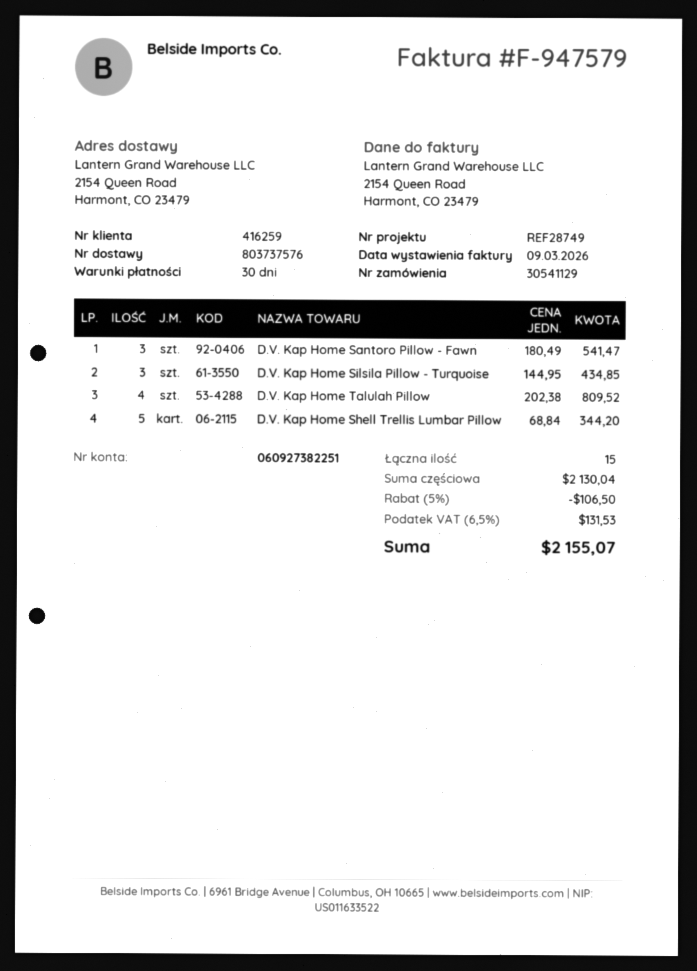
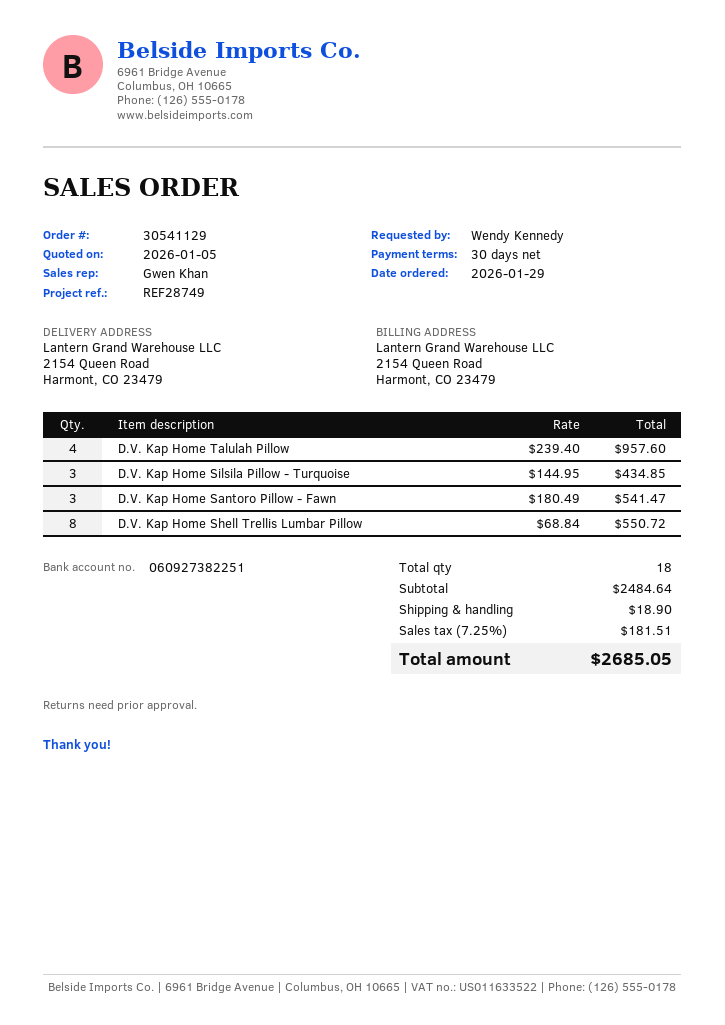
D.V. Kap Home Talulah Pillow: 4 x 202.38 = 809.52 -> 4 x 239.40 = 957.60
D.V. Kap Home Shell Trellis Lumbar Pillow: 5 x 68.84 = 344.20 -> 8 x 68.84 = 550.72
total quantity: 15 -> 18
subtotal: 2130.04 -> 2484.64
discount: 5% = 106.50 -> none
shipping: none -> 18.90
tax: 6.5% = 131.53 -> 7.25% = 181.51
total: 2155.07 -> 2685.05

